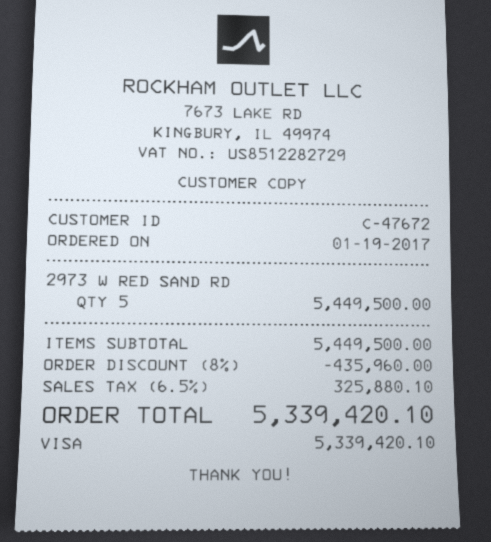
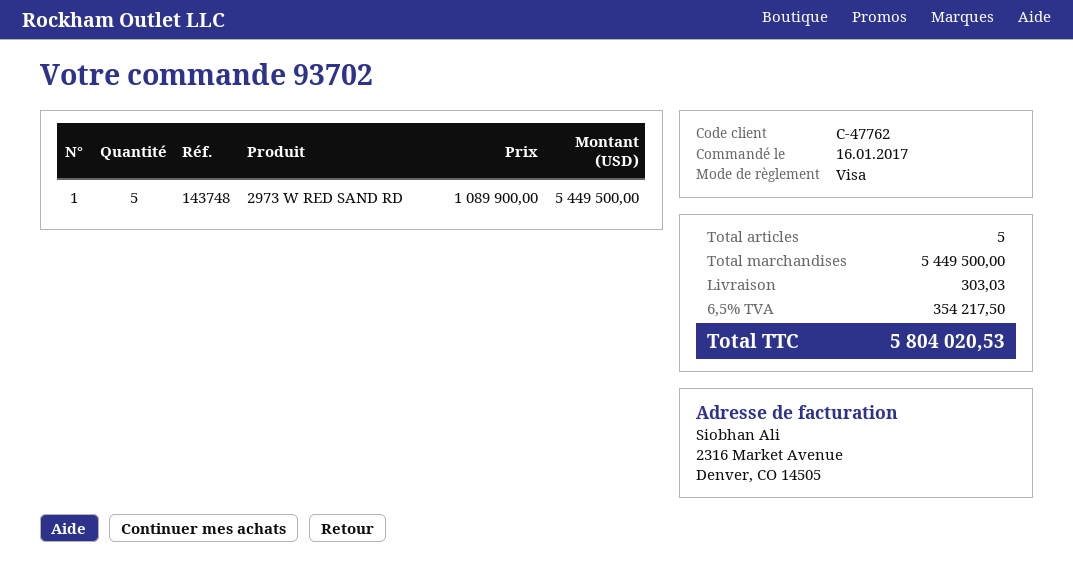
order date: 2017-01-19 -> 2017-01-16
customer number: C-47672 -> C-47762
discount: 8% = 435960.00 -> none
shipping: none -> 303.03
tax: 6.5% = 325880.10 -> 6.5% = 354217.50
total: 5339420.10 -> 5804020.53

